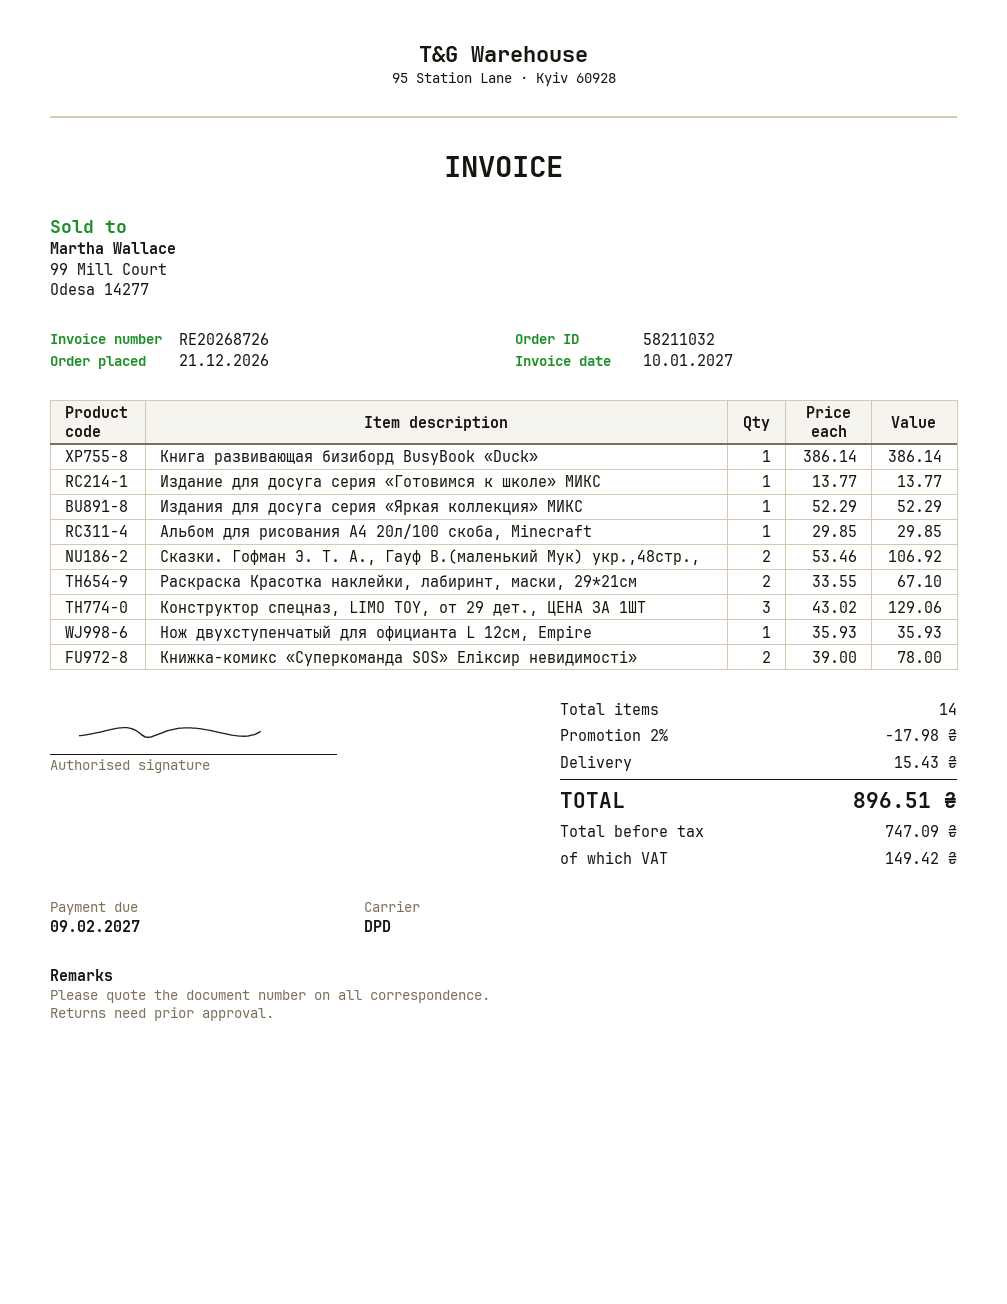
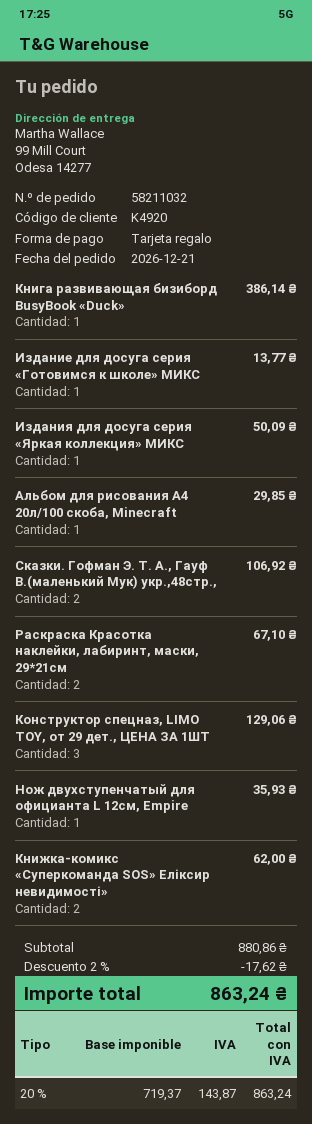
Издания для досуга серия «Яркая коллекция» МИКС: 1 for 52.29 -> 1 for 50.09
Книжка-комикс «Суперкоманда SOS» Еліксир невидимості»: 2 for 78.00 -> 2 for 62.00
discount: 2% = 17.98 -> 2% = 17.62
shipping: 15.43 -> none
net: 747.09 -> 719.37
tax: 149.42 -> 143.87
total: 896.51 -> 863.24

